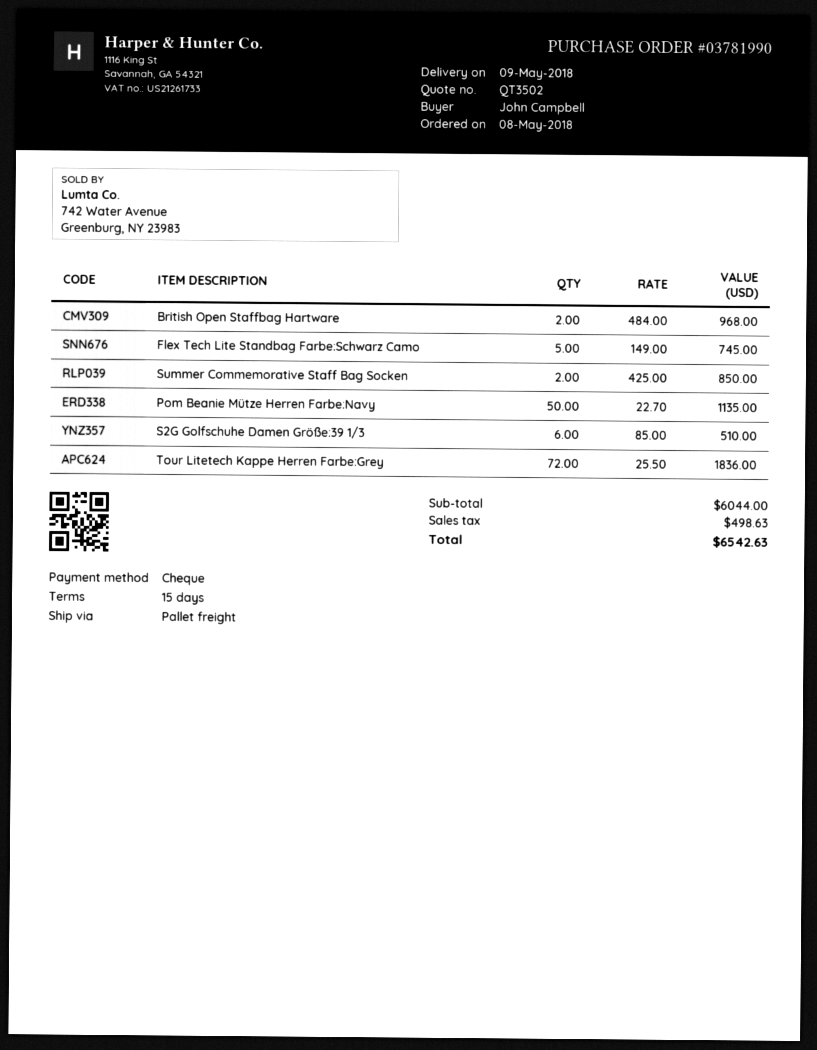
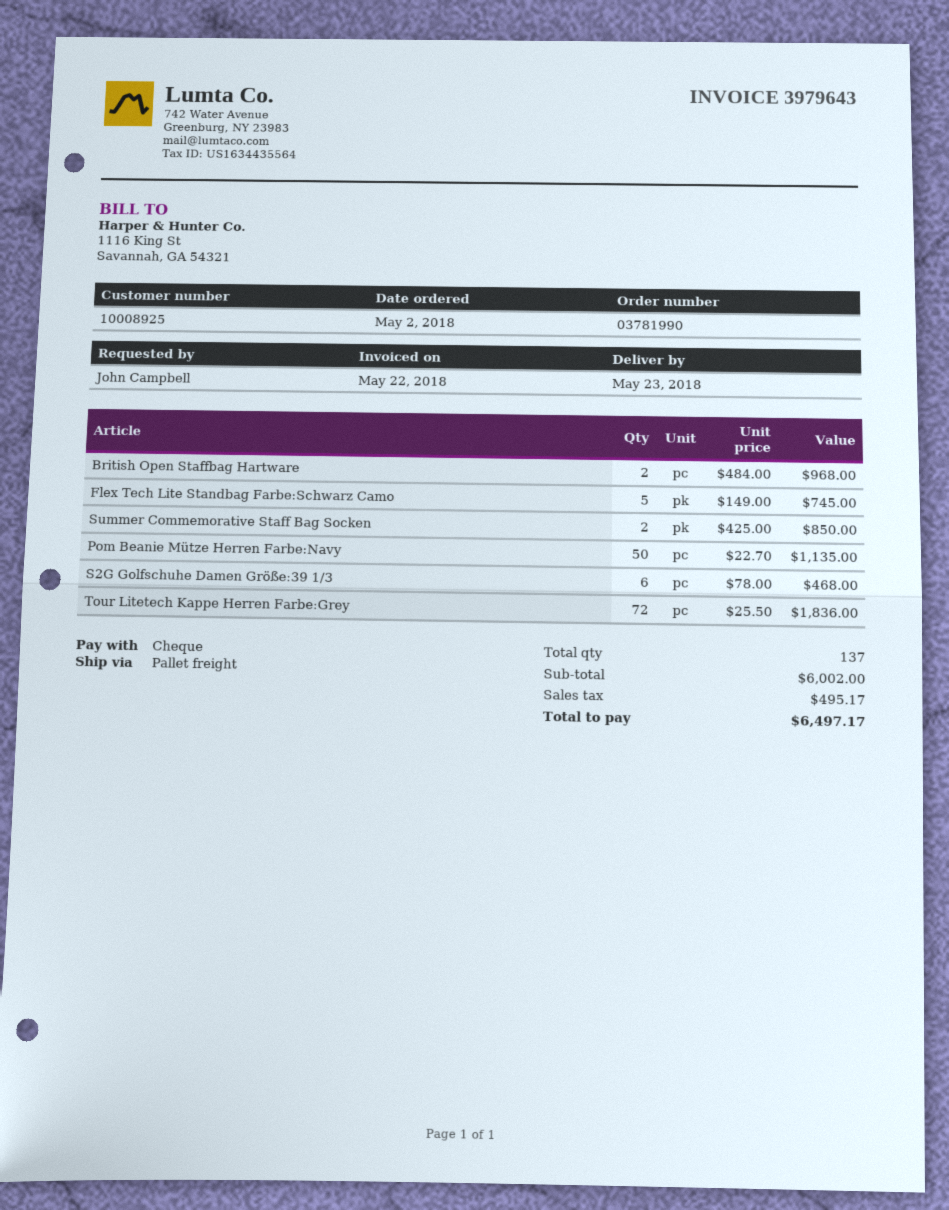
order date: 2018-05-08 -> 2018-05-02
delivery date: 2018-05-09 -> 2018-05-23
S2G Golfschuhe Damen Größe:39 1/3: 6 x 85.00 = 510.00 -> 6 x 78.00 = 468.00
subtotal: 6044.00 -> 6002.00
tax: 498.63 -> 495.17
total: 6542.63 -> 6497.17

